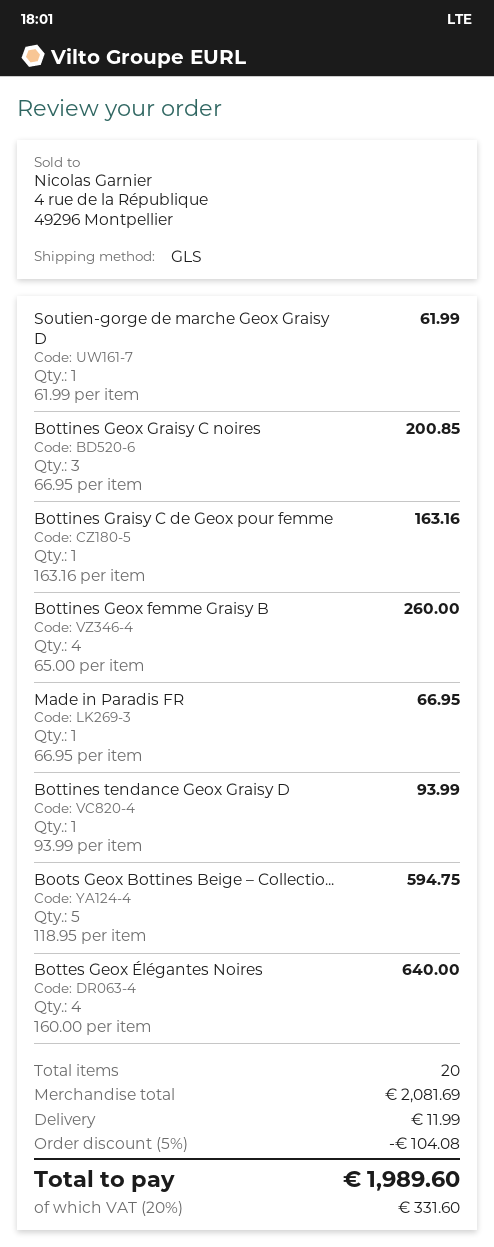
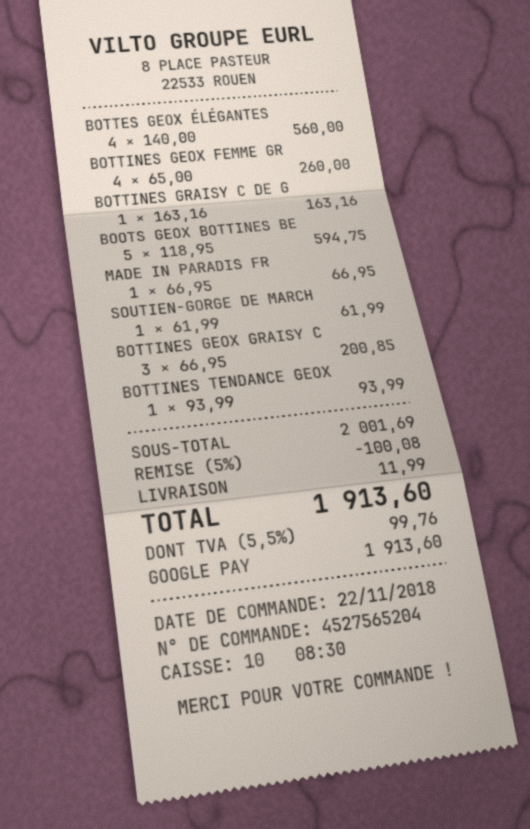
Bottes Geox Élégantes Noires: 4 x 160.00 = 640.00 -> 4 x 140.00 = 560.00
subtotal: 2081.69 -> 2001.69
discount: 5% = 104.08 -> 5% = 100.08
tax: 20% = 331.60 -> 5.5% = 99.76
total: 1989.60 -> 1913.60

